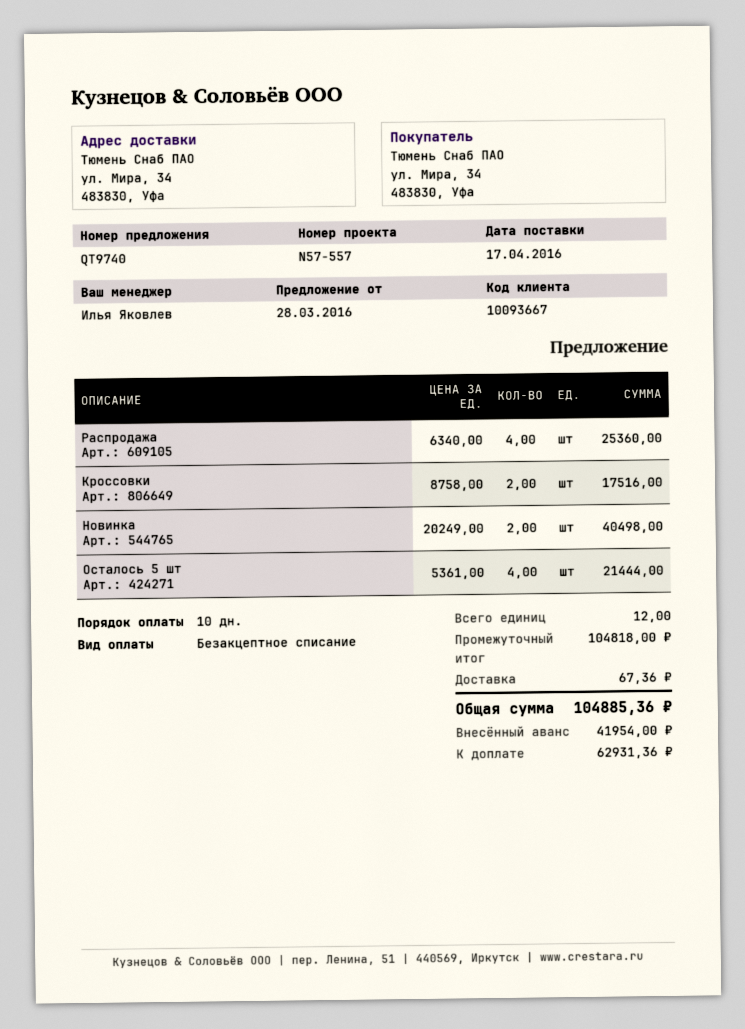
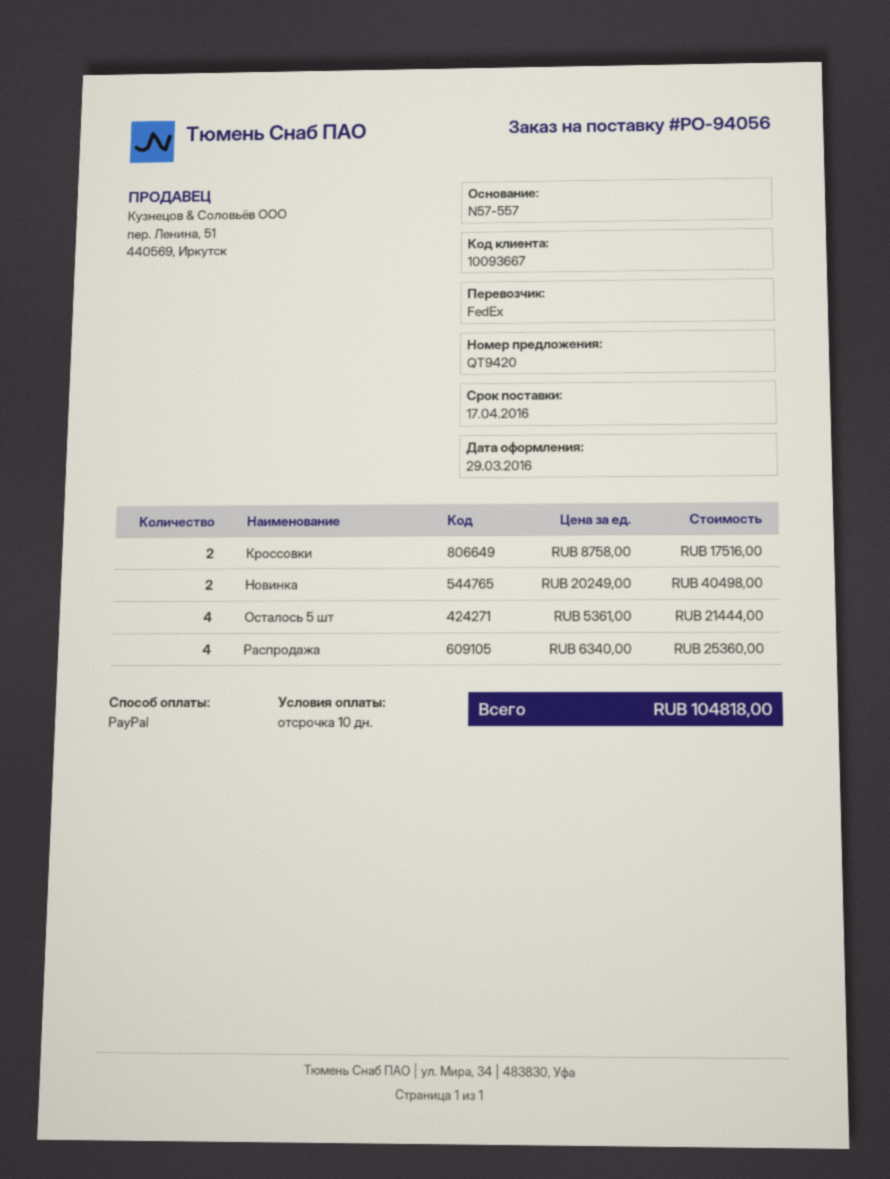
quote number: QT9740 -> QT9420
payment method: direct debit -> PayPal
shipping: 67.36 -> none
total: 104885.36 -> 104818.00

